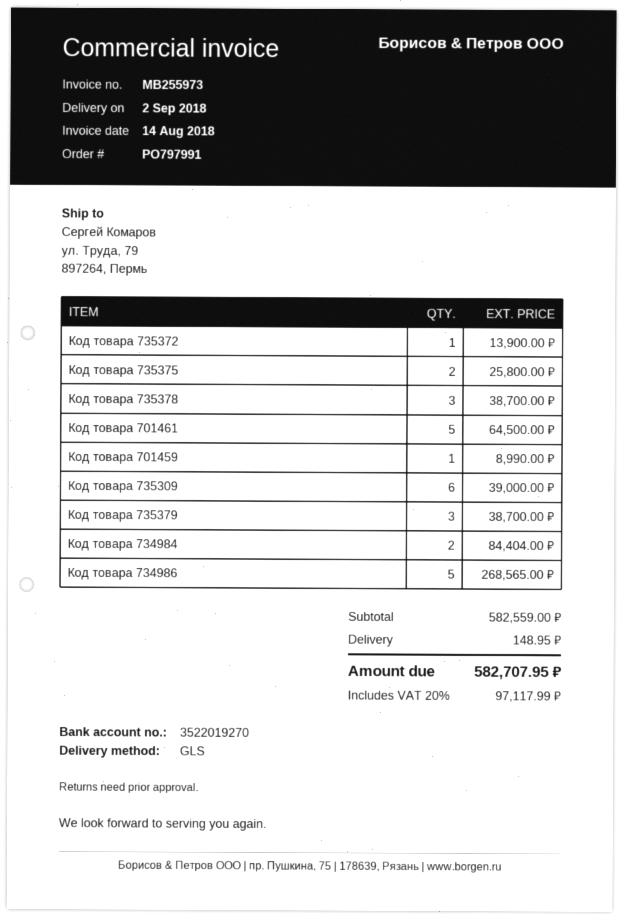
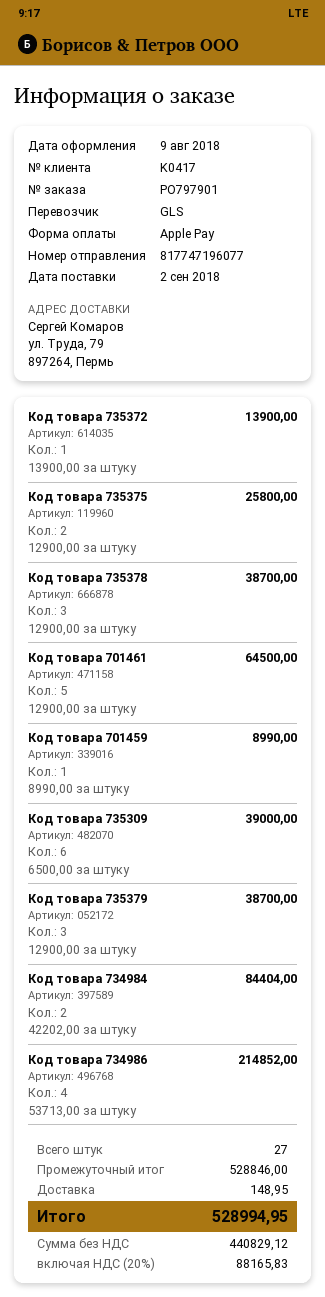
order number: PO797991 -> PO797901
Код товара 734986: 5 for 268565.00 -> 4 for 214852.00
subtotal: 582559.00 -> 528846.00
tax: 20% = 97117.99 -> 20% = 88165.83
total: 582707.95 -> 528994.95

